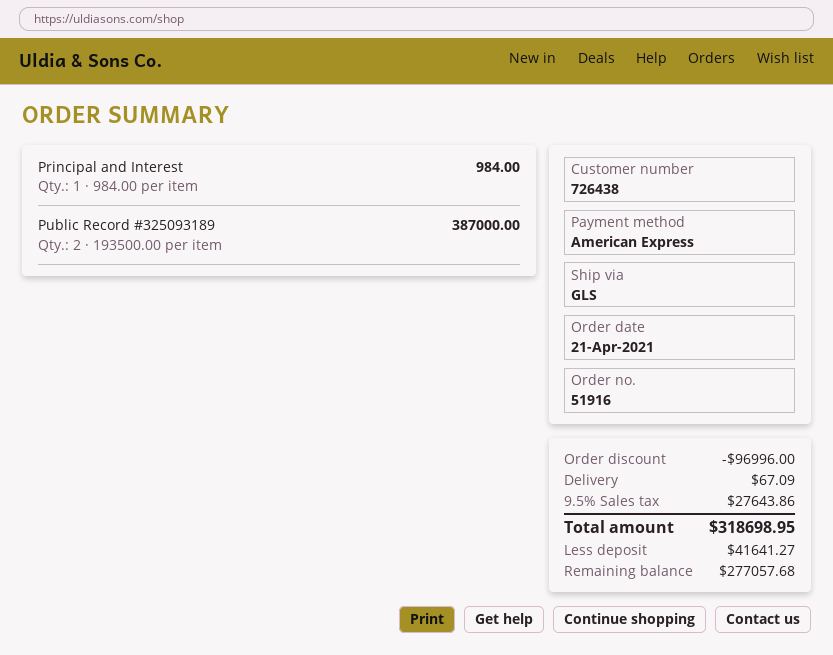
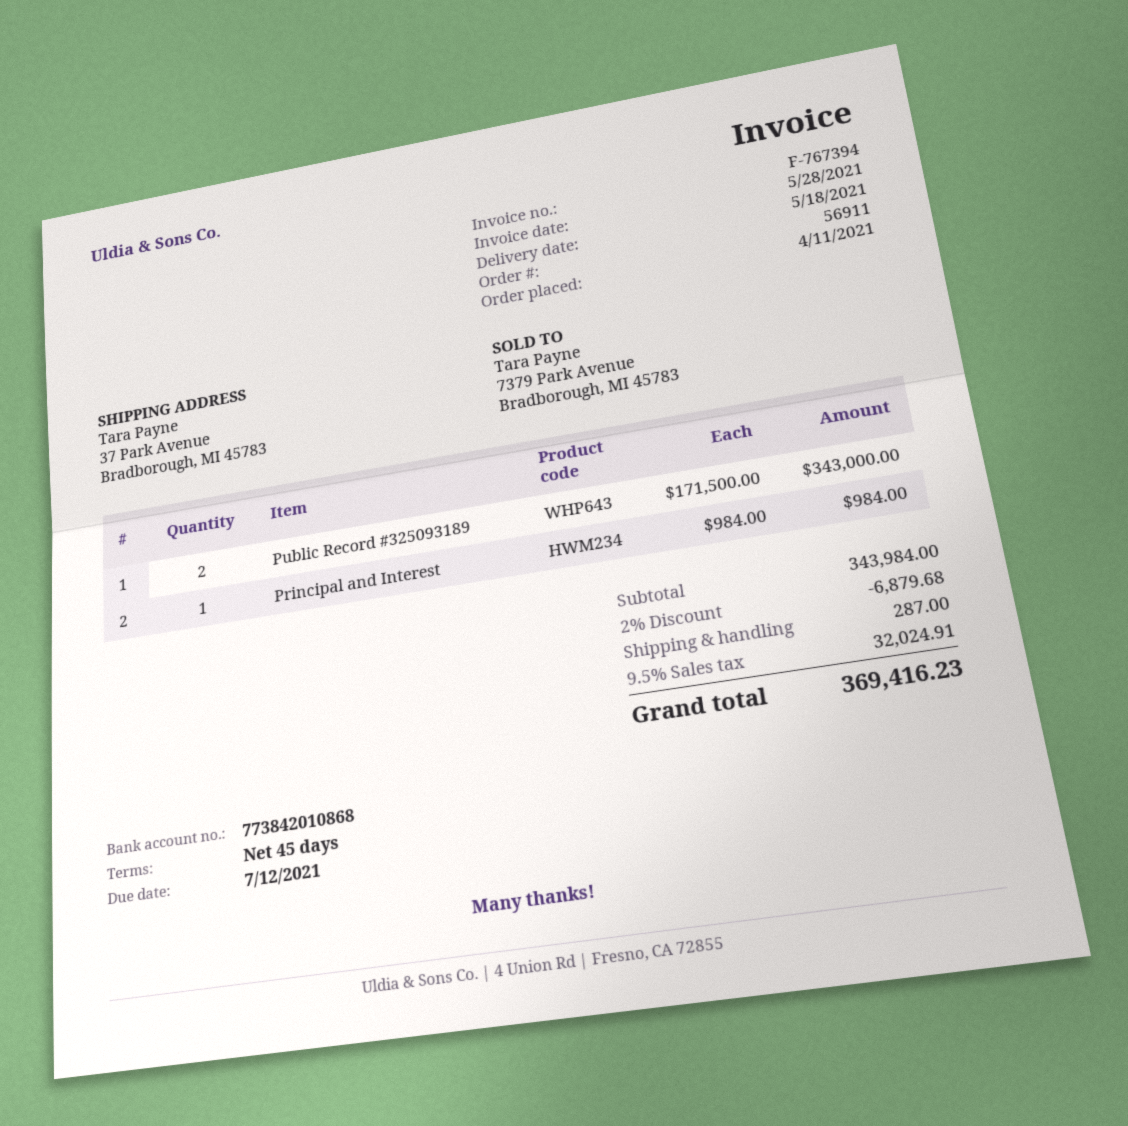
order number: 51916 -> 56911
order date: 2021-04-21 -> 2021-04-11
Public Record #325093189: 2 x 193500.00 = 387000.00 -> 2 x 171500.00 = 343000.00
discount: 96996.00 -> 6879.68
shipping: 67.09 -> 287.00
tax: 9.5% = 27643.86 -> 9.5% = 32024.91
total: 318698.95 -> 369416.23

